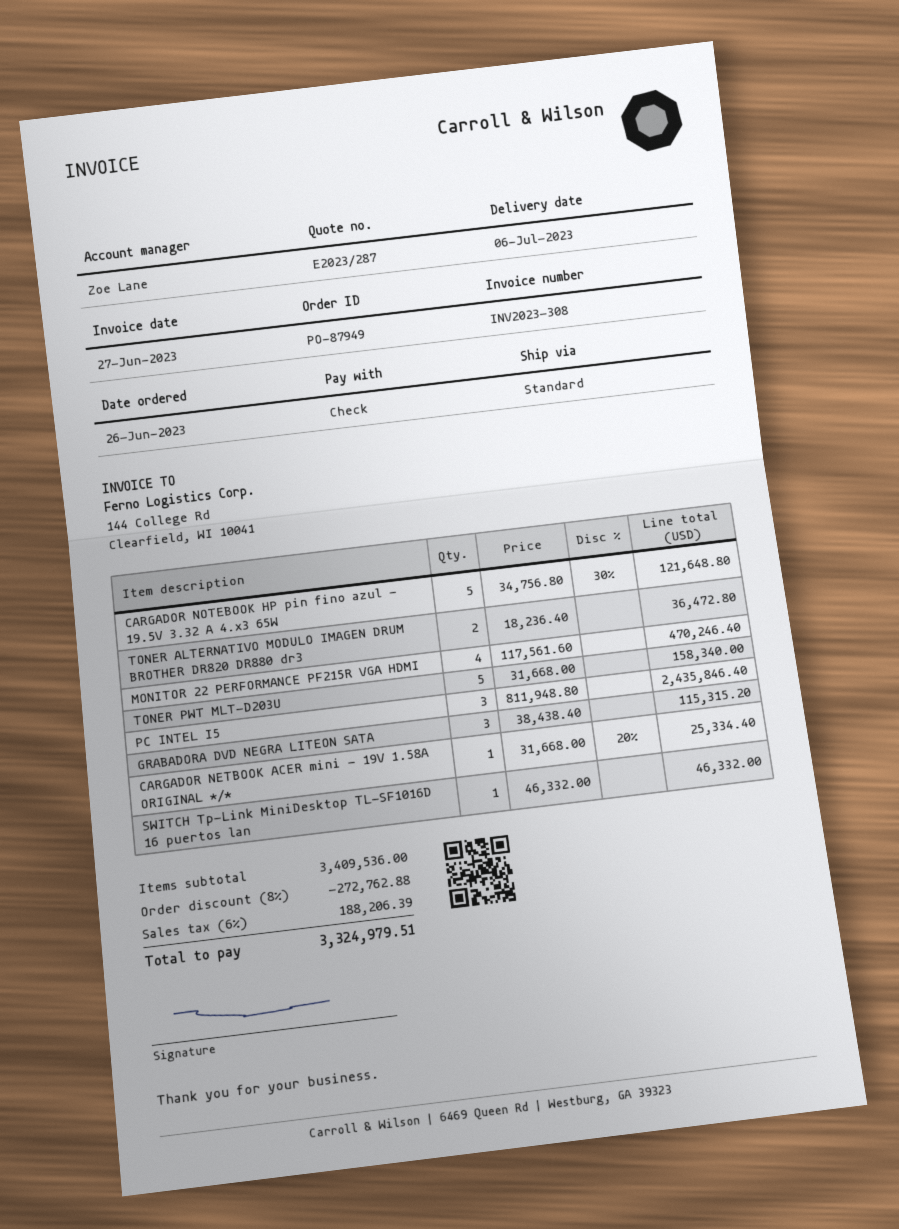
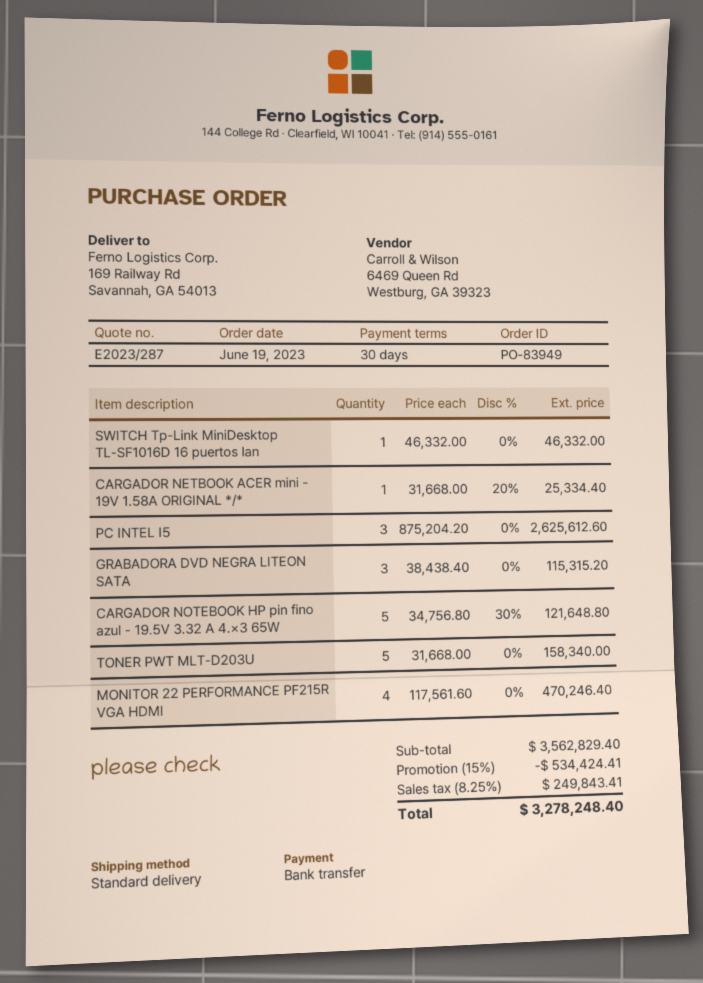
order number: PO-87949 -> PO-83949
order date: 2023-06-26 -> 2023-06-19
payment method: cheque -> bank transfer
TONER ALTERNATIVO MODULO IMAGEN DRUM BROTHER DR820 DR880 dr3: 2 x 18236.40 = 36472.80 -> none
PC INTEL I5: 3 x 811948.80 = 2435846.40 -> 3 x 875204.20 = 2625612.60
subtotal: 3409536.00 -> 3562829.40
discount: 8% = 272762.88 -> 15% = 534424.41
tax: 6% = 188206.39 -> 8.25% = 249843.41
total: 3324979.51 -> 3278248.40

